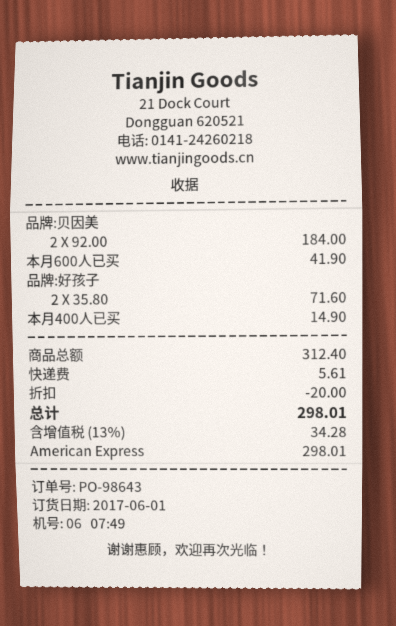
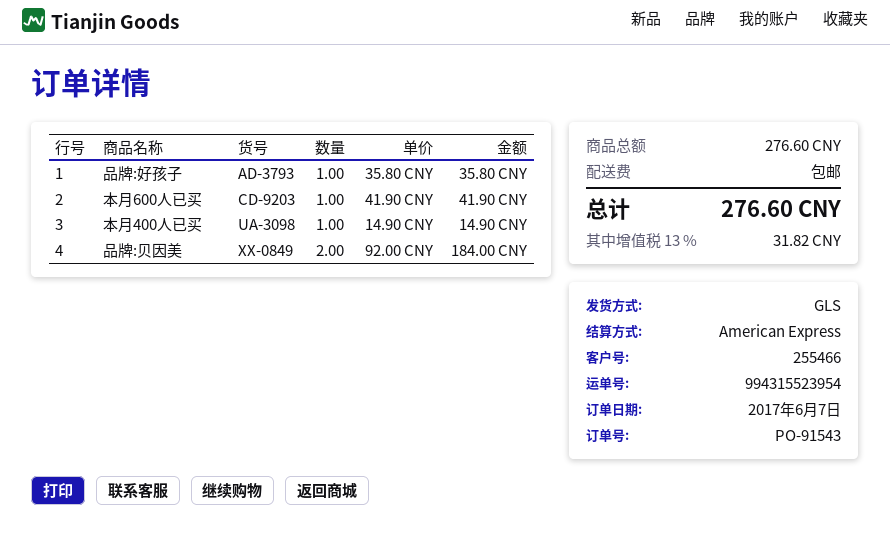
order number: PO-98643 -> PO-91543
order date: 2017-06-01 -> 2017-06-07
品牌:好孩子: 2 x 35.80 = 71.60 -> 1 x 35.80 = 35.80
subtotal: 312.40 -> 276.60
discount: 20.00 -> none
shipping: 5.61 -> 0.00
tax: 13% = 34.28 -> 13% = 31.82
total: 298.01 -> 276.60

